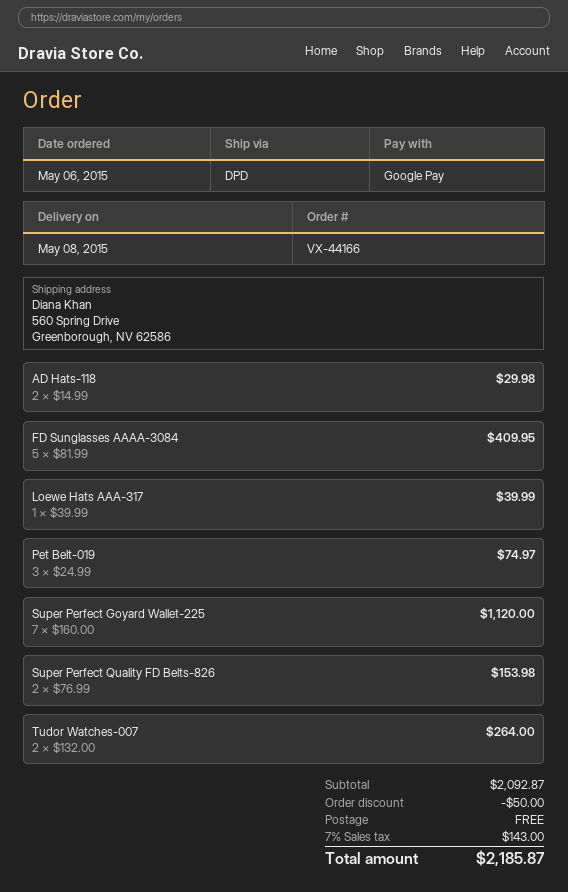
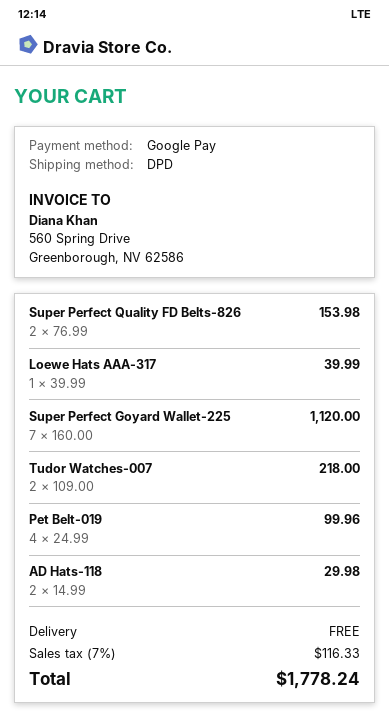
FD Sunglasses AAAA-3084: 5 x 81.99 = 409.95 -> none
Pet Belt-019: 3 x 24.99 = 74.97 -> 4 x 24.99 = 99.96
Tudor Watches-007: 2 x 132.00 = 264.00 -> 2 x 109.00 = 218.00
discount: 50.00 -> none
tax: 7% = 143.00 -> 7% = 116.33
total: 2185.87 -> 1778.24

